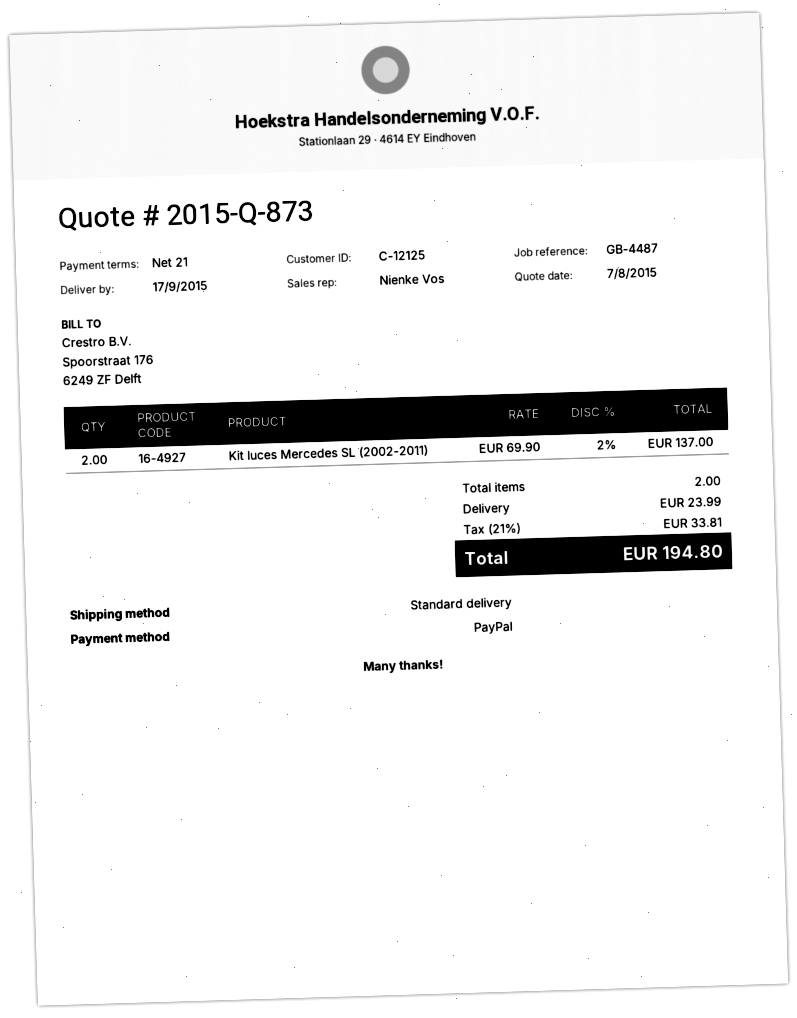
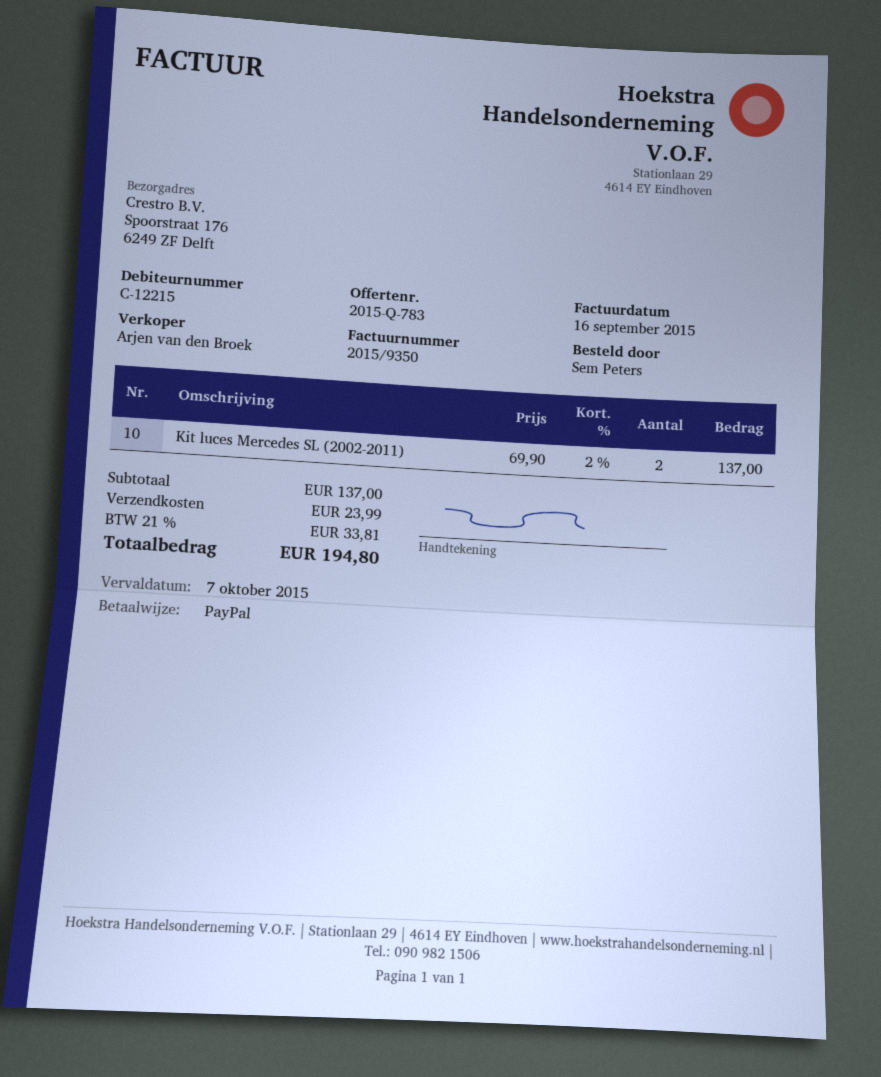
quote number: 2015-Q-873 -> 2015-Q-783
customer number: C-12125 -> C-12215
sales rep: Nienke Vos -> Arjen van den Broek

